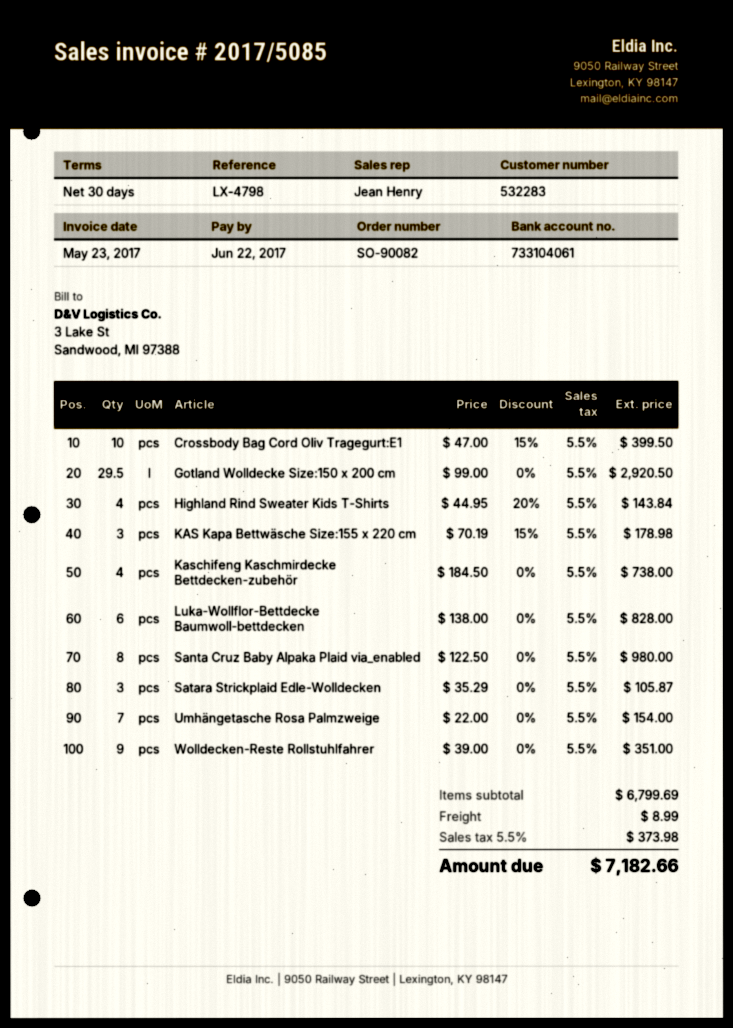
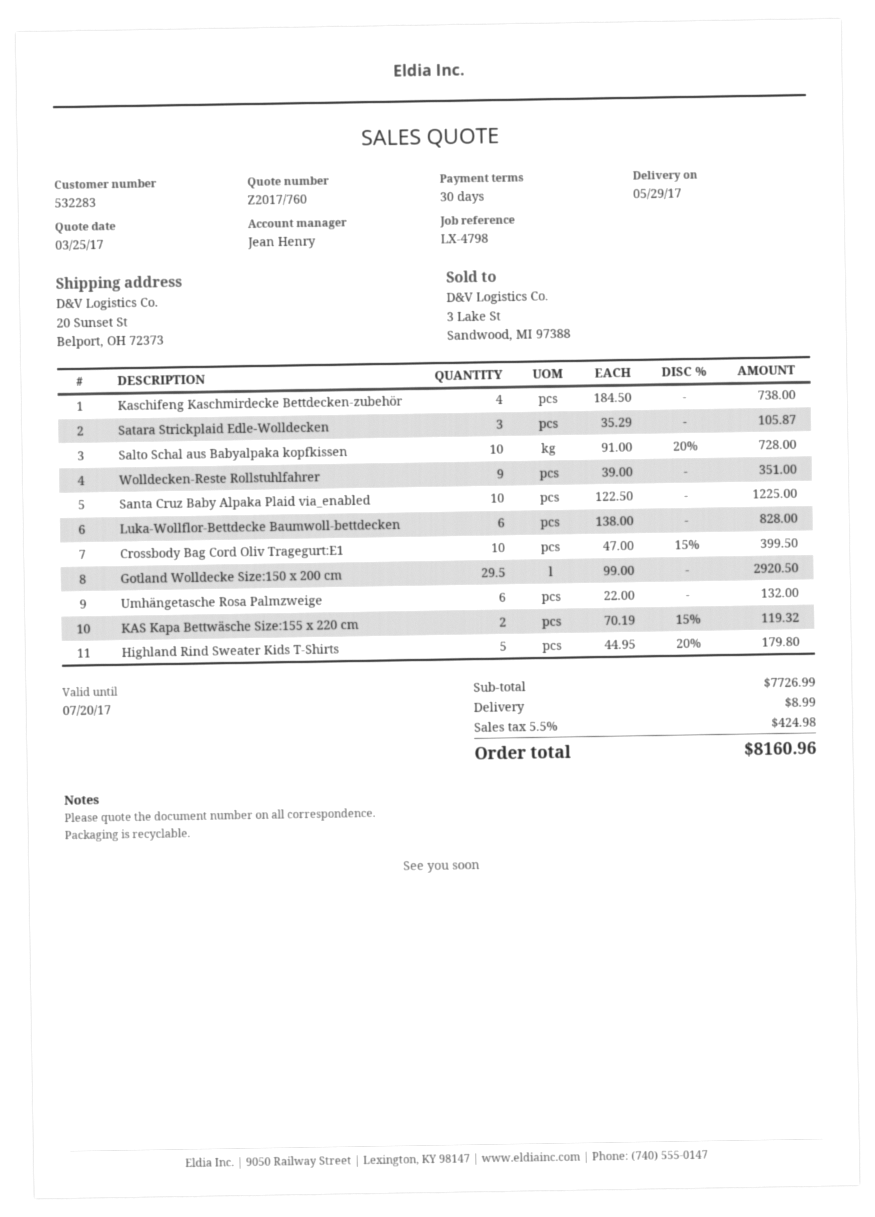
Highland Rind Sweater Kids T-Shirts: 4 x 44.95 - 20% = 143.84 -> 5 x 44.95 - 20% = 179.80
KAS Kapa Bettwäsche Size:155 x 220 cm: 3 x 70.19 - 15% = 178.98 -> 2 x 70.19 - 15% = 119.32
Santa Cruz Baby Alpaka Plaid via_enabled: 8 x 122.50 = 980.00 -> 10 x 122.50 = 1225.00
Umhängetasche Rosa Palmzweige: 7 x 22.00 = 154.00 -> 6 x 22.00 = 132.00
Salto Schal aus Babyalpaka kopfkissen: none -> 10 x 91.00 - 20% = 728.00
subtotal: 6799.69 -> 7726.99
tax: 5.5% = 373.98 -> 5.5% = 424.98
total: 7182.66 -> 8160.96

